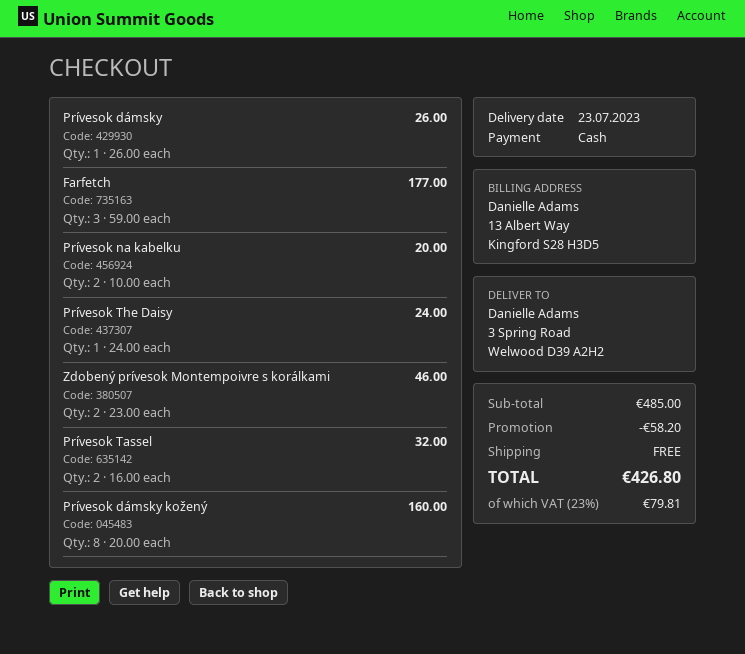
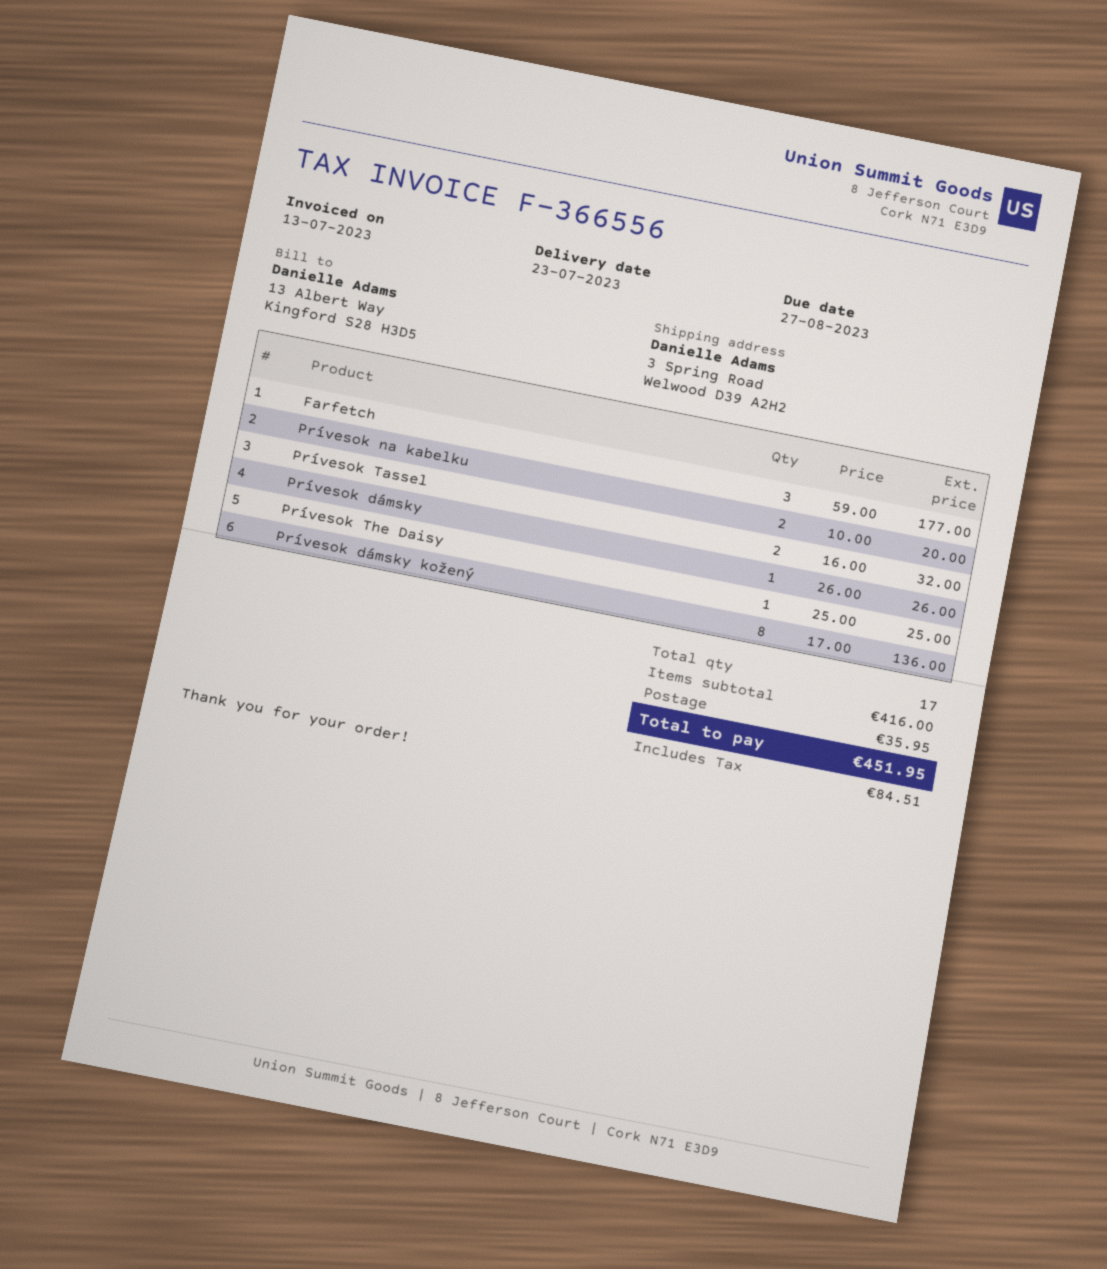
Prívesok The Daisy: 1 x 24.00 = 24.00 -> 1 x 25.00 = 25.00
Zdobený prívesok Montempoivre s korálkami: 2 x 23.00 = 46.00 -> none
Prívesok dámsky kožený: 8 x 20.00 = 160.00 -> 8 x 17.00 = 136.00
subtotal: 485.00 -> 416.00
discount: 58.20 -> none
shipping: 0.00 -> 35.95
tax: 79.81 -> 84.51
total: 426.80 -> 451.95

